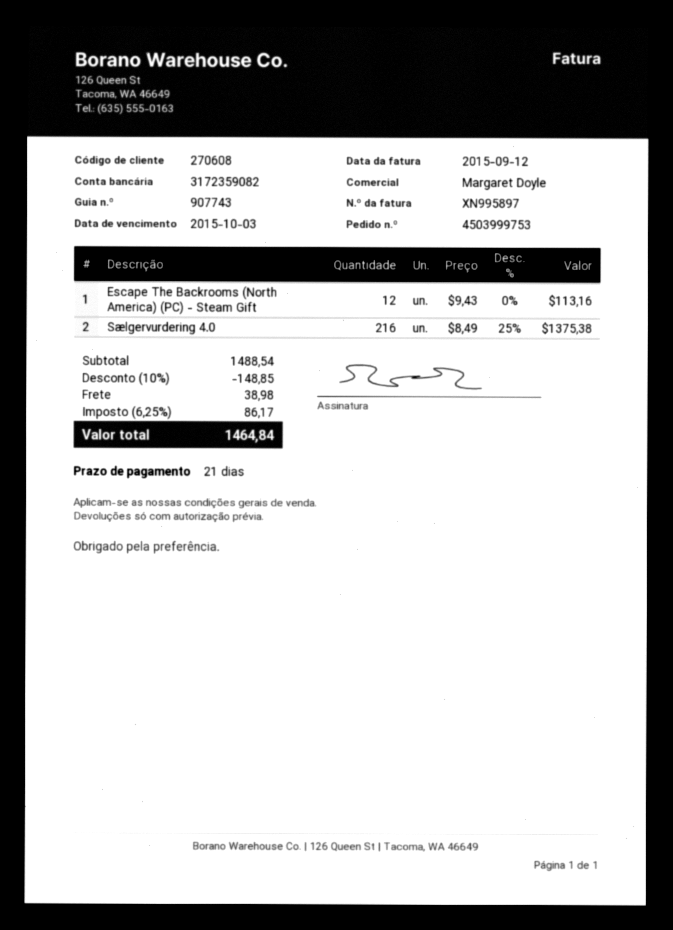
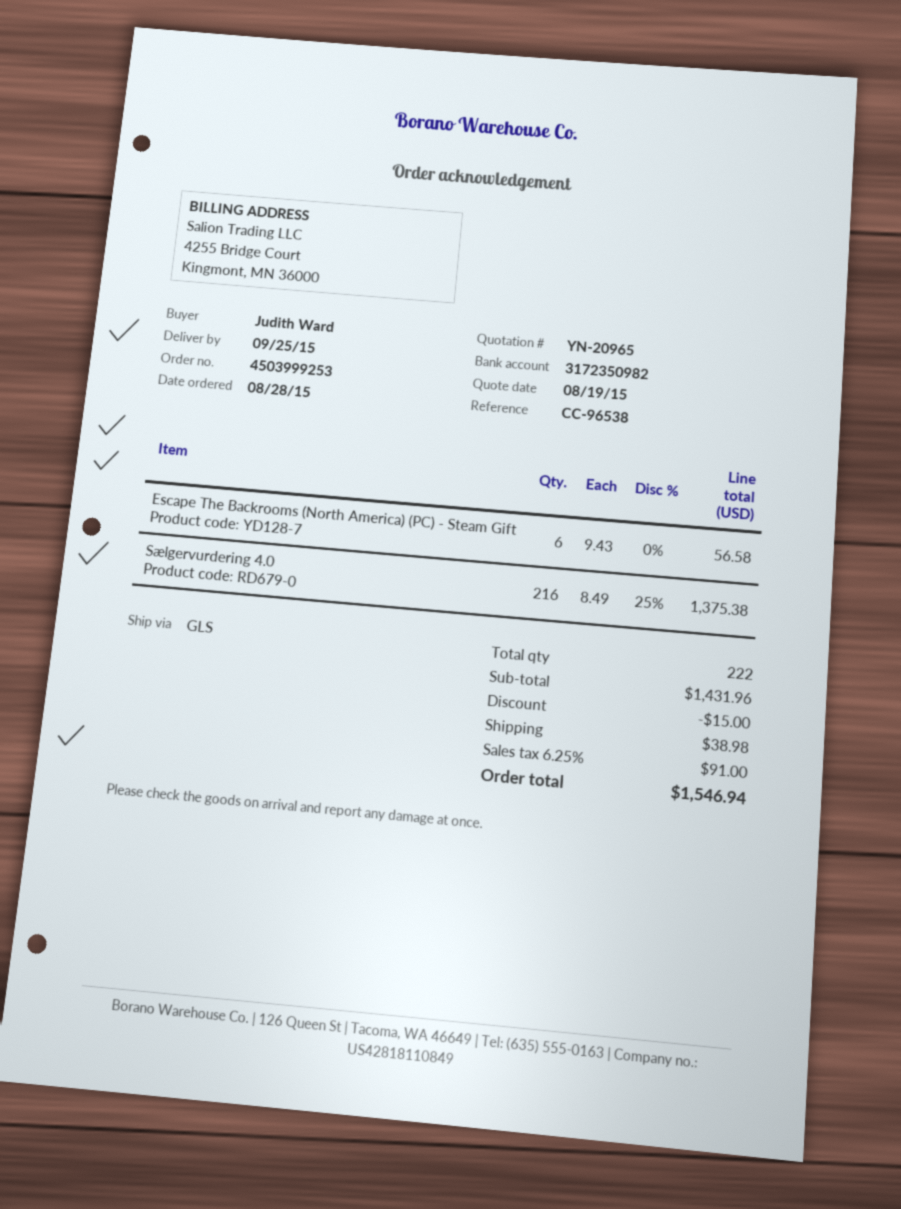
order number: 4503999753 -> 4503999253
bank account: 3172359082 -> 3172350982
Escape The Backrooms (North America) (PC) - Steam Gift: 12 x 9.43 = 113.16 -> 6 x 9.43 = 56.58
subtotal: 1488.54 -> 1431.96
discount: 148.85 -> 15.00
tax: 6.25% = 86.17 -> 6.25% = 91.00
total: 1464.84 -> 1546.94

